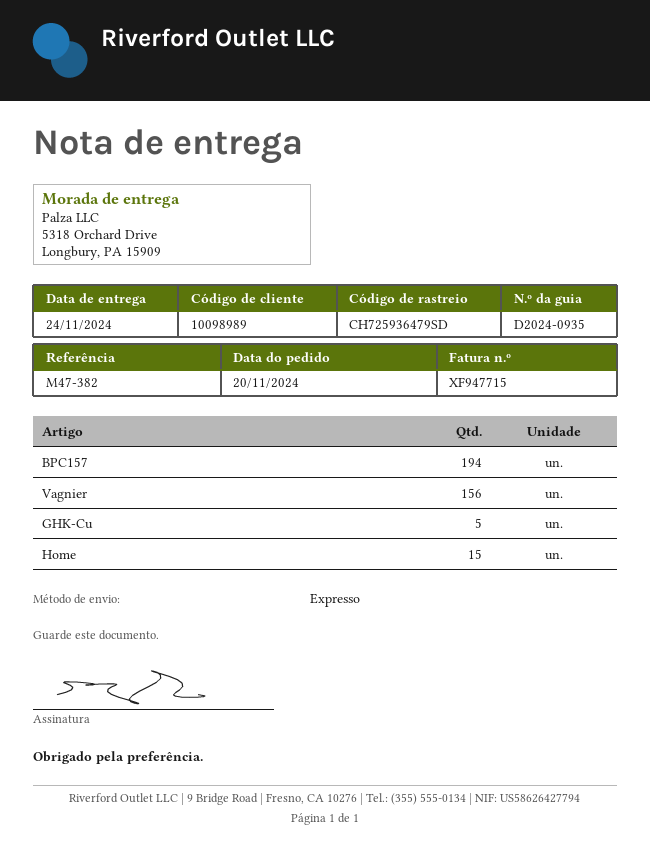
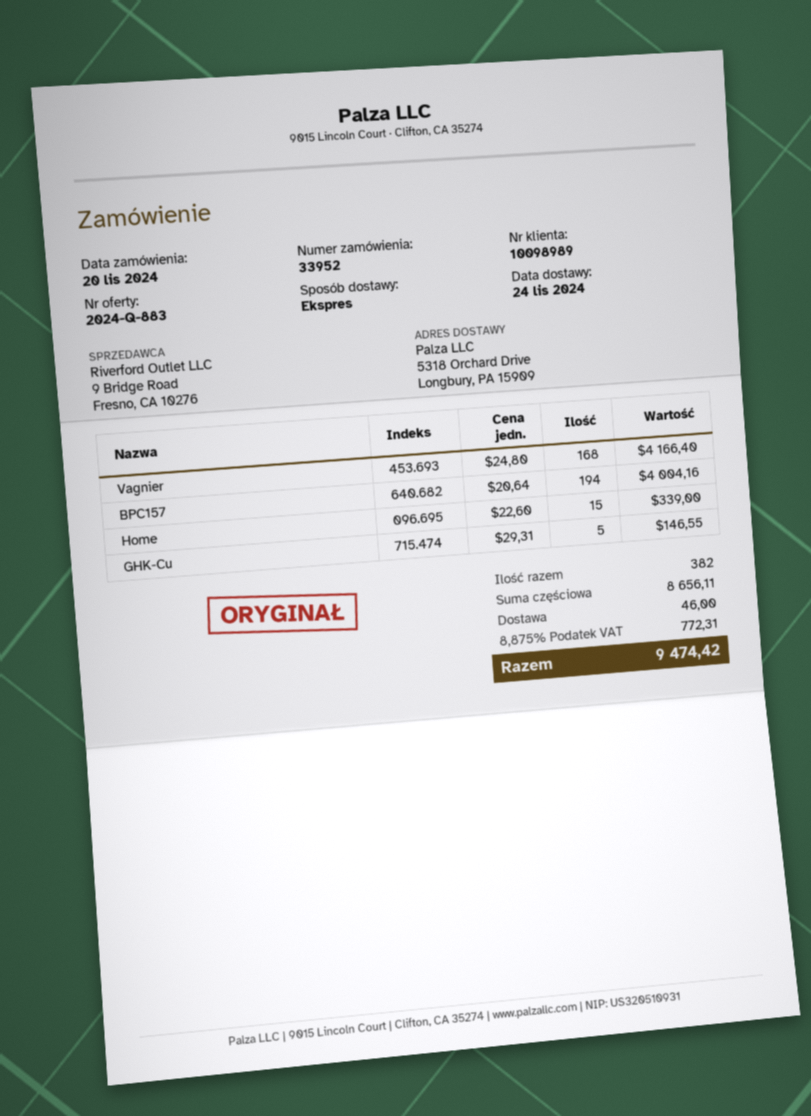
Vagnier: 156 -> 168

